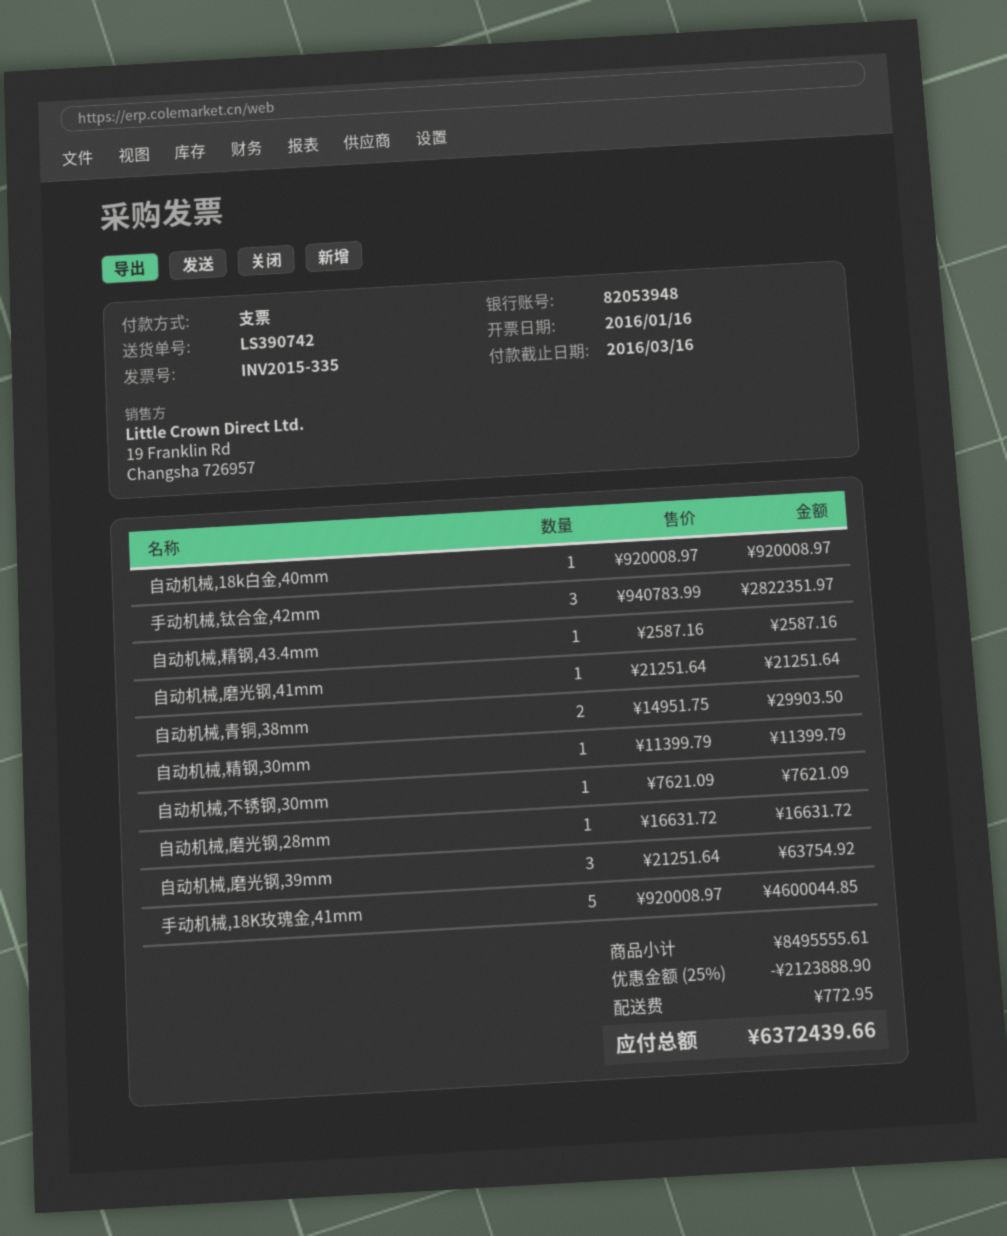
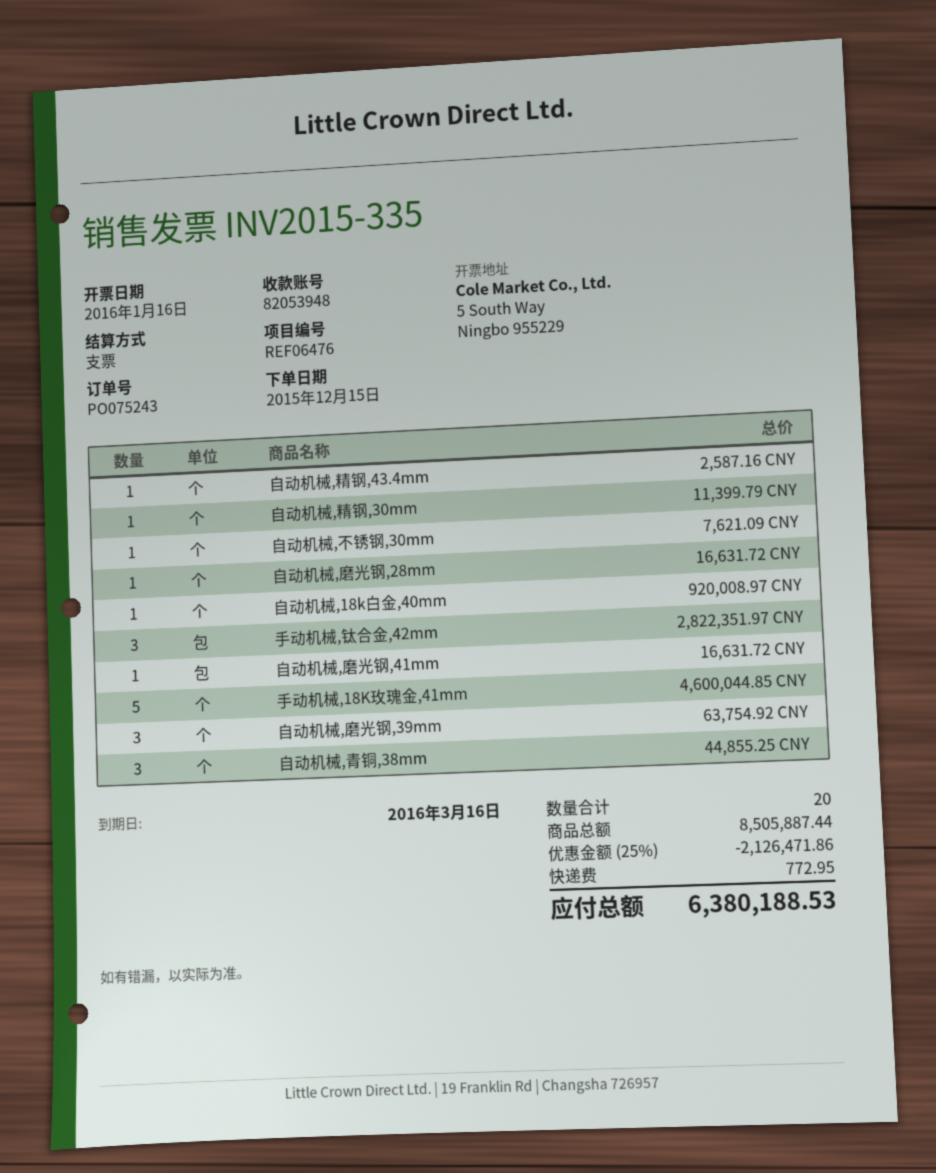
自动机械,磨光钢,41mm: 1 for 21251.64 -> 1 for 16631.72
自动机械,青铜,38mm: 2 for 29903.50 -> 3 for 44855.25
subtotal: 8495555.61 -> 8505887.44
discount: 25% = 2123888.90 -> 25% = 2126471.86
total: 6372439.66 -> 6380188.53

